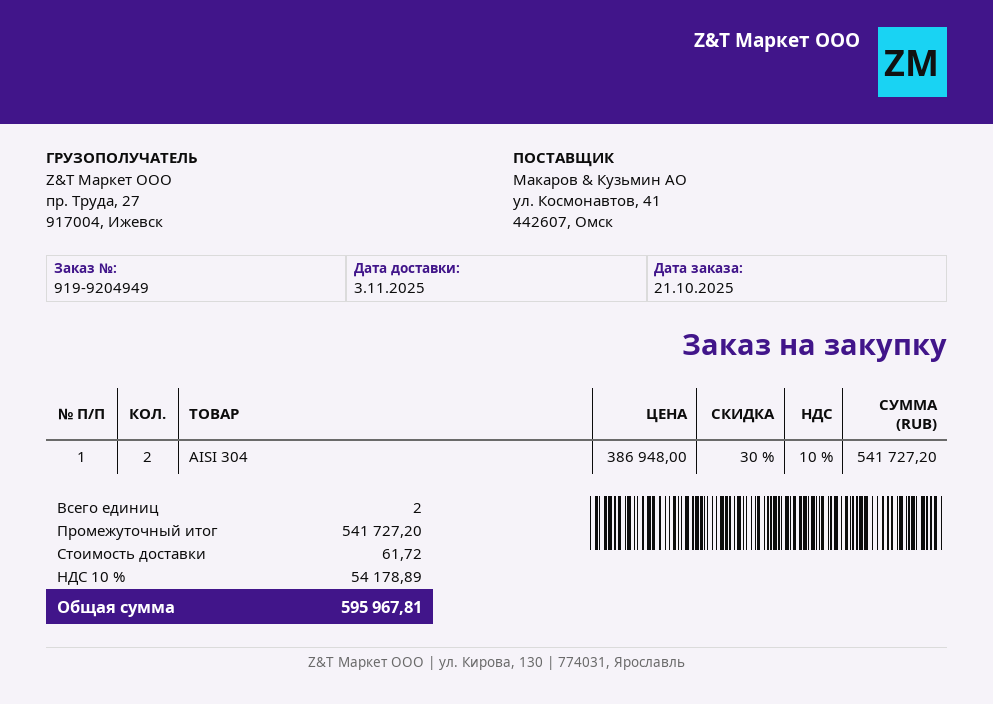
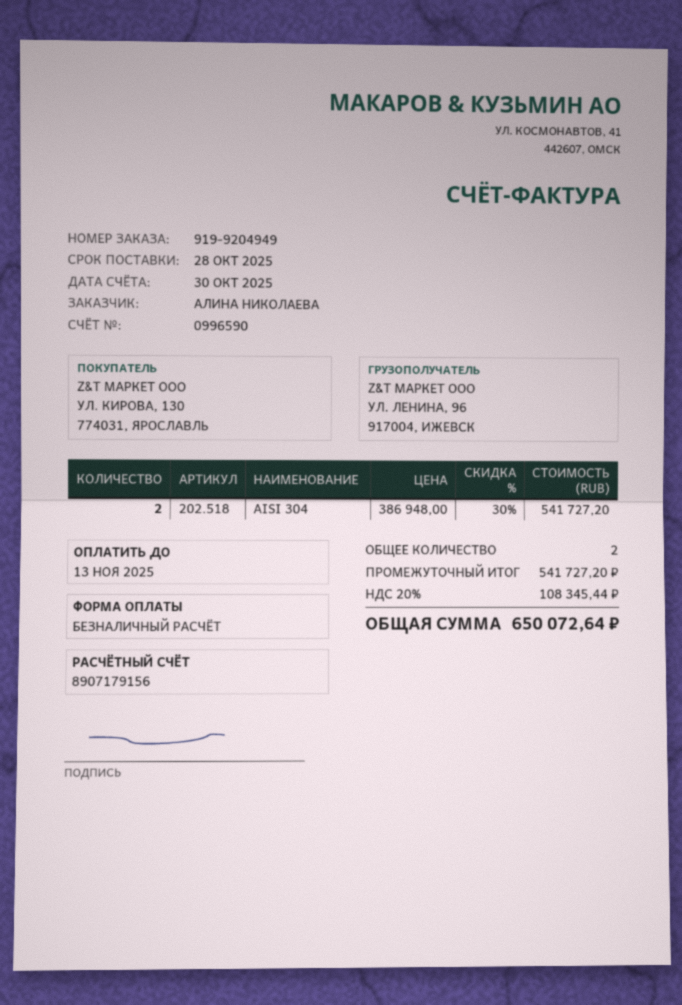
delivery date: 2025-11-03 -> 2025-10-28
ship to: пр. Труда, 27, 917004, Ижевск -> УЛ. ЛЕНИНА, 96, 917004, ИЖЕВСК
shipping: 61.72 -> none
tax: 10% = 54178.89 -> 20% = 108345.44
total: 595967.81 -> 650072.64

